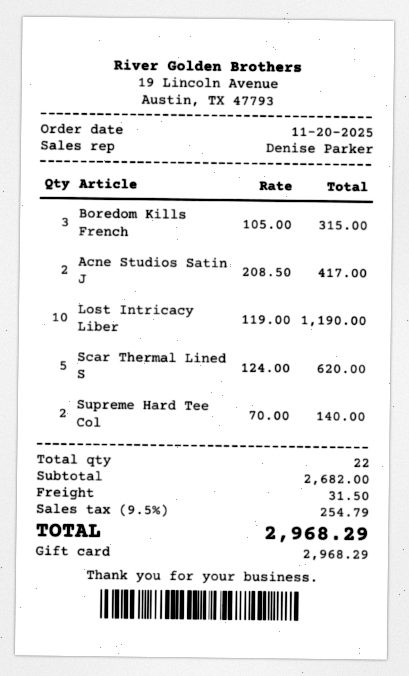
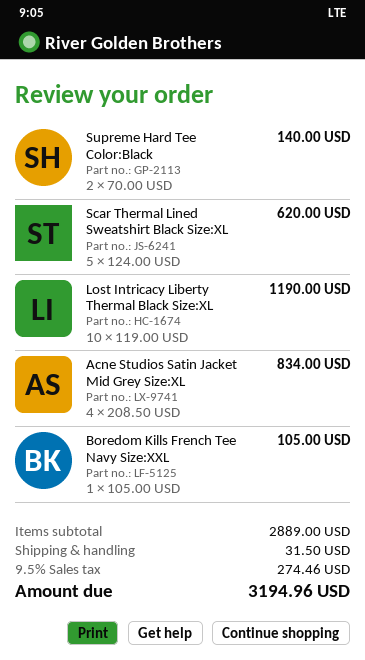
Boredom Kills French: 3 x 105.00 = 315.00 -> 1 x 105.00 = 105.00
Acne Studios Satin J: 2 x 208.50 = 417.00 -> 4 x 208.50 = 834.00
subtotal: 2682.00 -> 2889.00
tax: 9.5% = 254.79 -> 9.5% = 274.46
total: 2968.29 -> 3194.96

